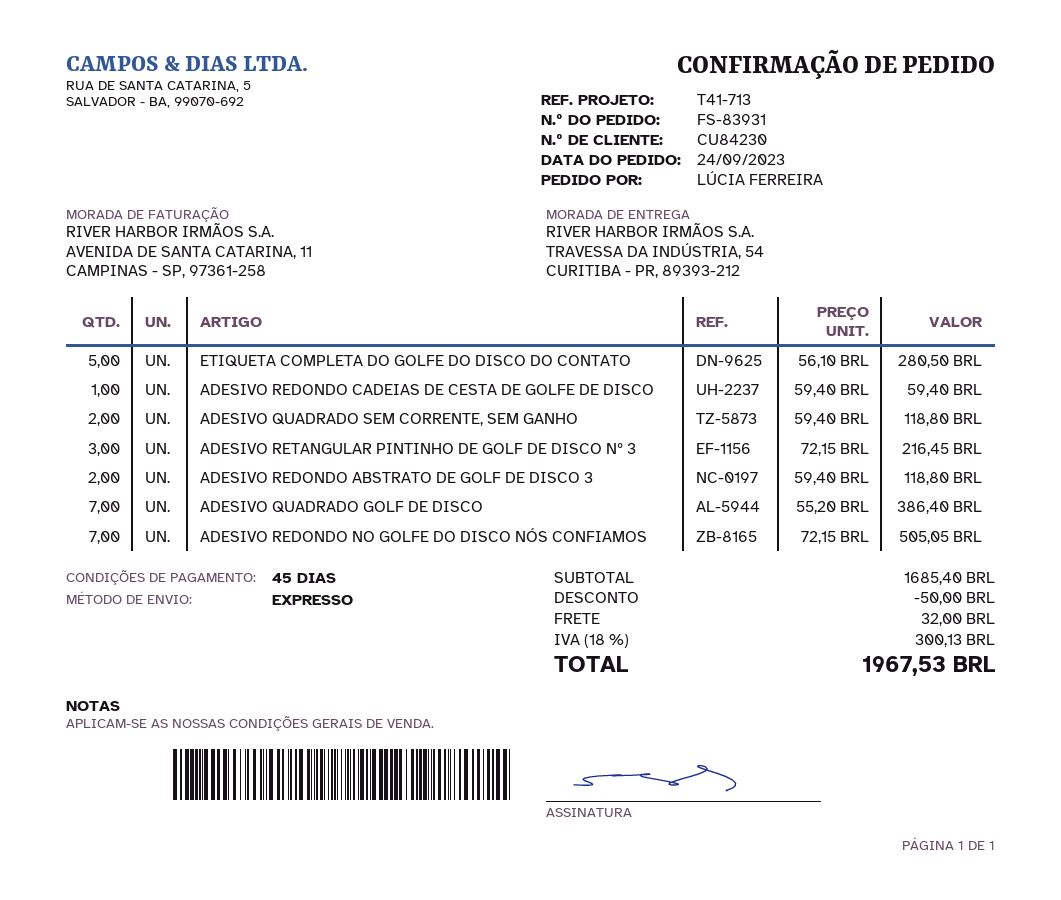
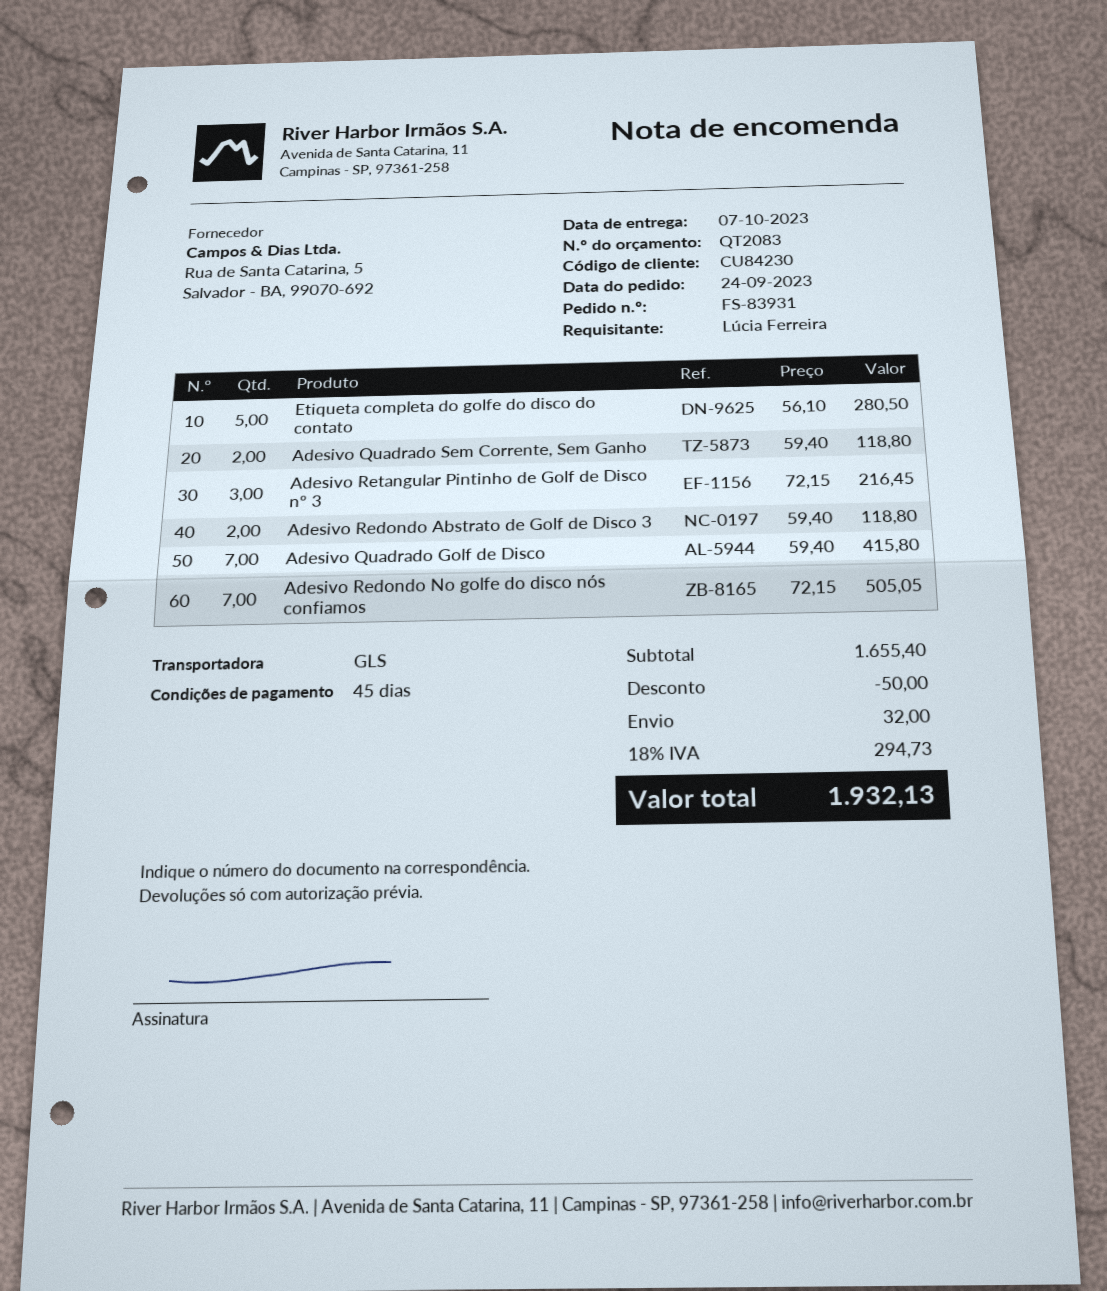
shipping method: express -> GLS
ADESIVO REDONDO CADEIAS DE CESTA DE GOLFE DE DISCO: 1 x 59.40 = 59.40 -> none
ADESIVO QUADRADO GOLF DE DISCO: 7 x 55.20 = 386.40 -> 7 x 59.40 = 415.80
subtotal: 1685.40 -> 1655.40
tax: 18% = 300.13 -> 18% = 294.73
total: 1967.53 -> 1932.13

